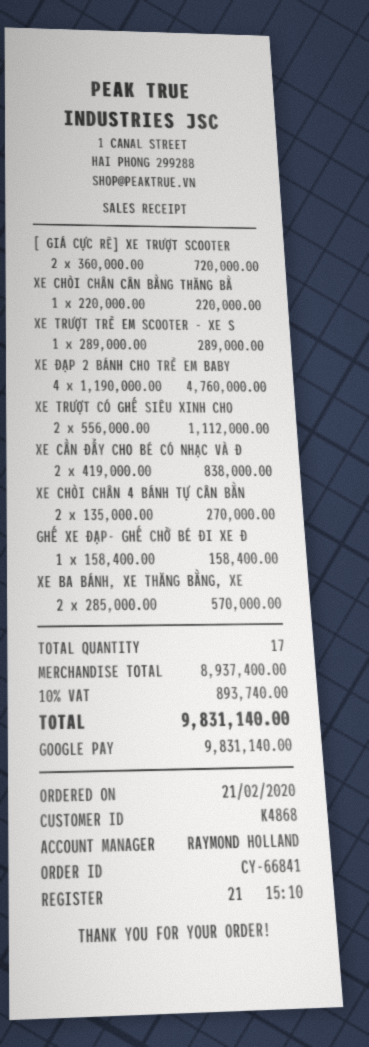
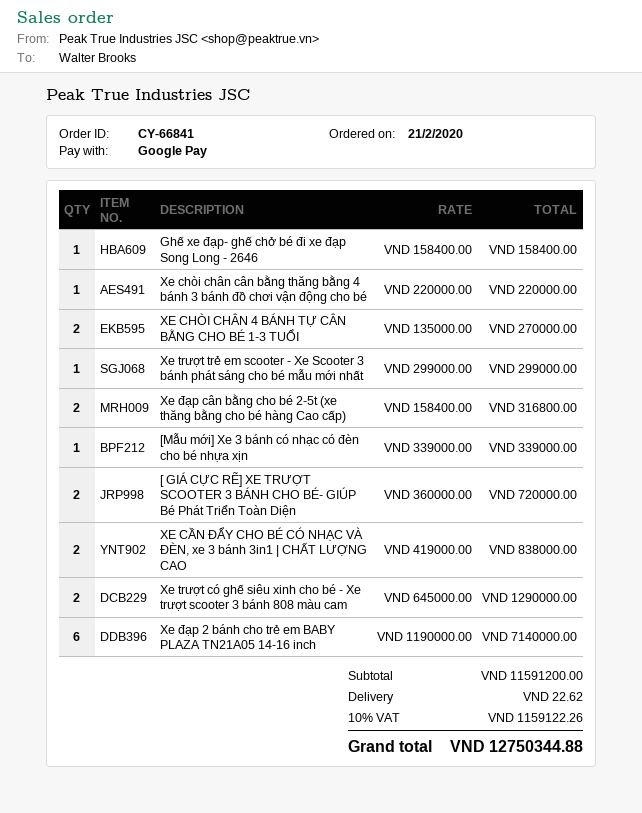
XE TRƯỢT TRẺ EM SCOOTER - XE S: 1 x 289000.00 = 289000.00 -> 1 x 299000.00 = 299000.00
XE ĐẠP 2 BÁNH CHO TRẺ EM BABY: 4 x 1190000.00 = 4760000.00 -> 6 x 1190000.00 = 7140000.00
XE TRƯỢT CÓ GHẾ SIÊU XINH CHO: 2 x 556000.00 = 1112000.00 -> 2 x 645000.00 = 1290000.00
XE BA BÁNH, XE THĂNG BẰNG, XE: 2 x 285000.00 = 570000.00 -> none
Xe đạp cân bằng cho bé 2-5t (xe thăng bằng cho bé hàng Cao cấp): none -> 2 x 158400.00 = 316800.00
[Mẫu mới] Xe 3 bánh có nhạc có đèn cho bé nhựa xịn: none -> 1 x 339000.00 = 339000.00
subtotal: 8937400.00 -> 11591200.00
shipping: none -> 22.62
tax: 10% = 893740.00 -> 10% = 1159122.26
total: 9831140.00 -> 12750344.88

